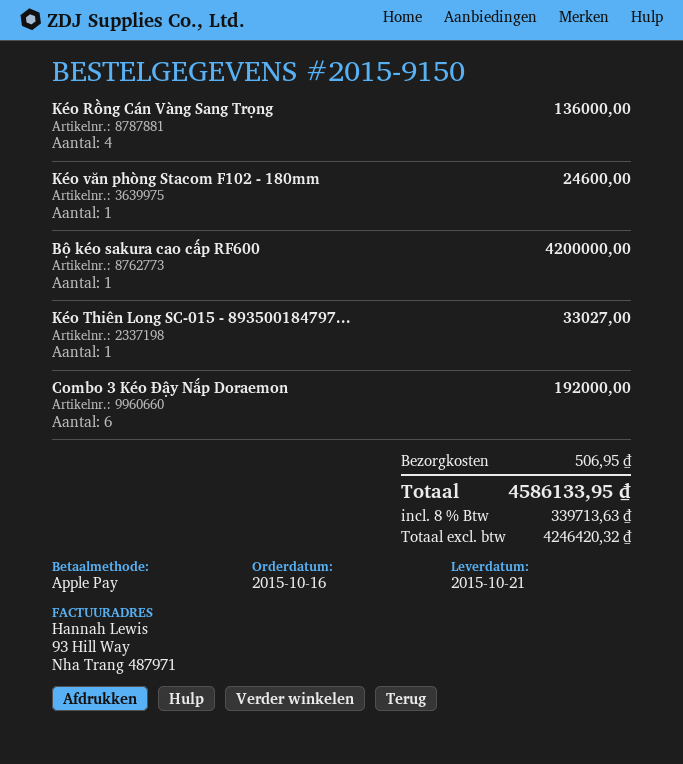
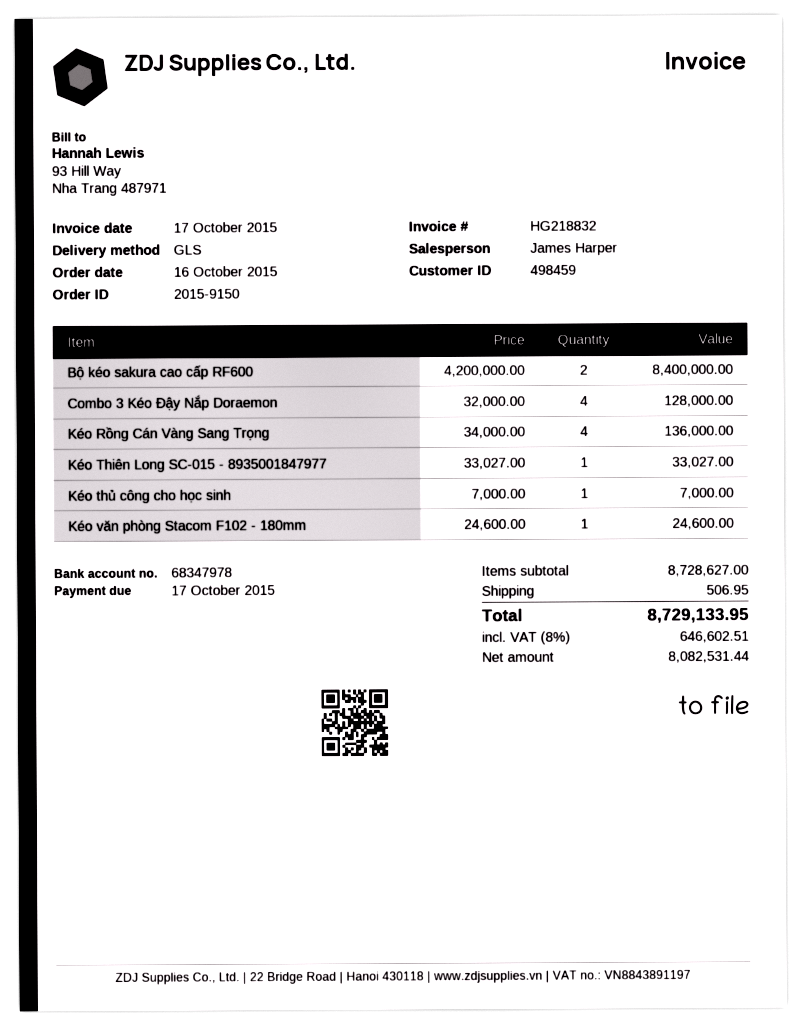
Bộ kéo sakura cao cấp RF600: 1 for 4200000.00 -> 2 for 8400000.00
Combo 3 Kéo Đậy Nắp Doraemon: 6 for 192000.00 -> 4 for 128000.00
Kéo thủ công cho học sinh: none -> 1 for 7000.00
net: 4246420.32 -> 8082531.44
tax: 8% = 339713.63 -> 8% = 646602.51
total: 4586133.95 -> 8729133.95

